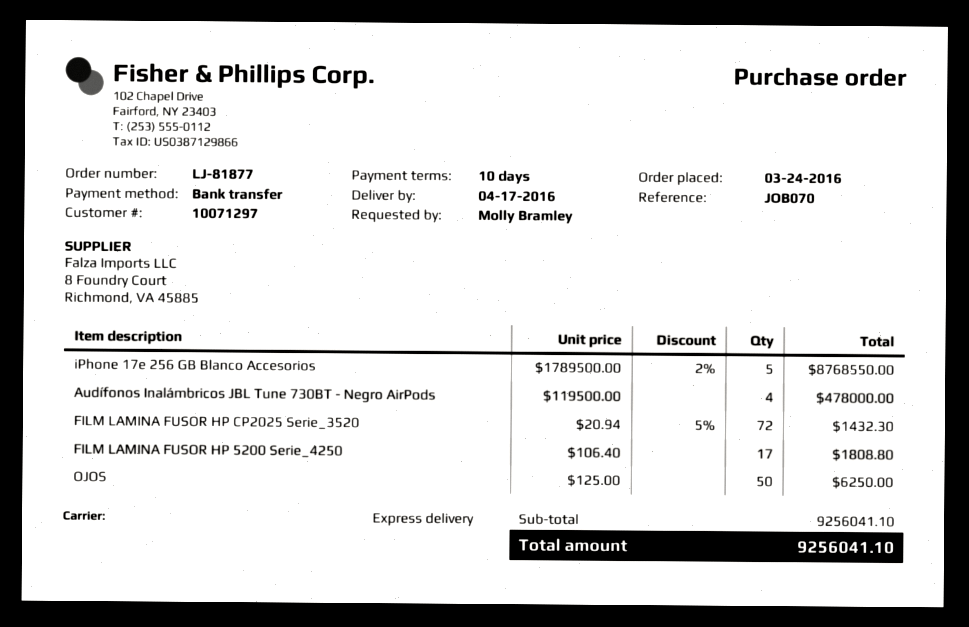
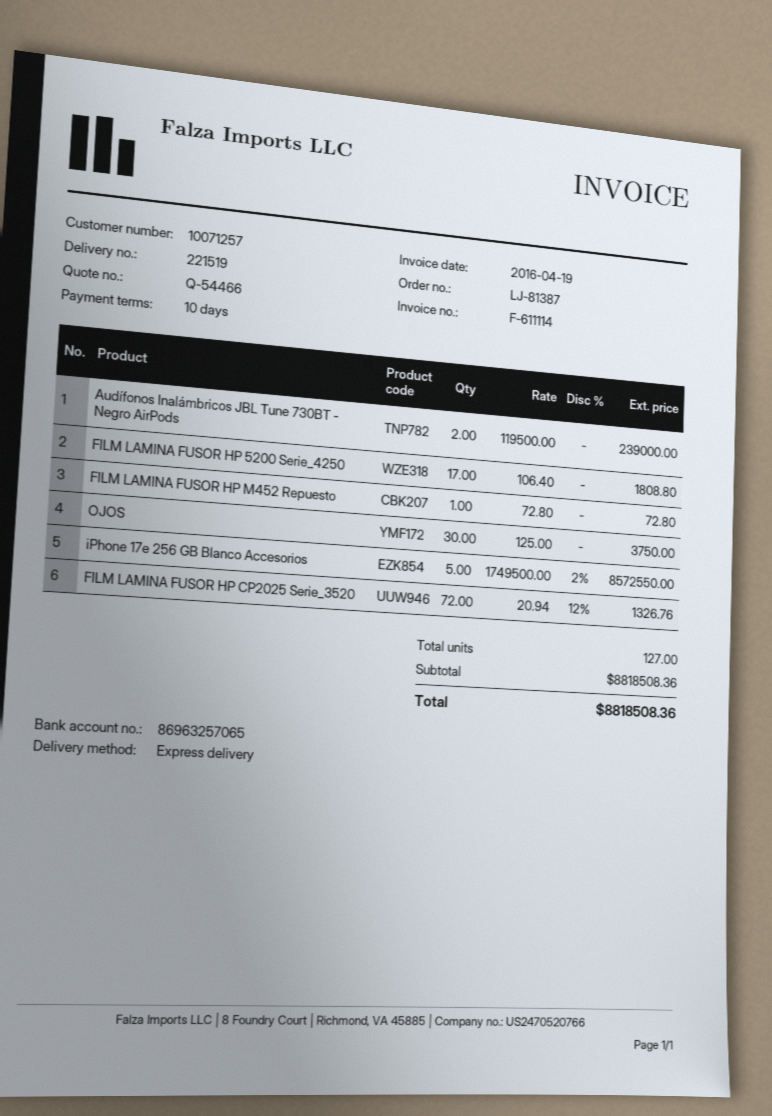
order number: LJ-81877 -> LJ-81387
customer number: 10071297 -> 10071257
iPhone 17e 256 GB Blanco Accesorios: 5 x 1789500.00 - 2% = 8768550.00 -> 5 x 1749500.00 - 2% = 8572550.00
Audífonos Inalámbricos JBL Tune 730BT - Negro AirPods: 4 x 119500.00 = 478000.00 -> 2 x 119500.00 = 239000.00
FILM LAMINA FUSOR HP CP2025 Serie_3520: 72 x 20.94 - 5% = 1432.30 -> 72 x 20.94 - 12% = 1326.76
OJOS: 50 x 125.00 = 6250.00 -> 30 x 125.00 = 3750.00
FILM LAMINA FUSOR HP M452 Repuesto: none -> 1 x 72.80 = 72.80
subtotal: 9256041.10 -> 8818508.36
total: 9256041.10 -> 8818508.36

